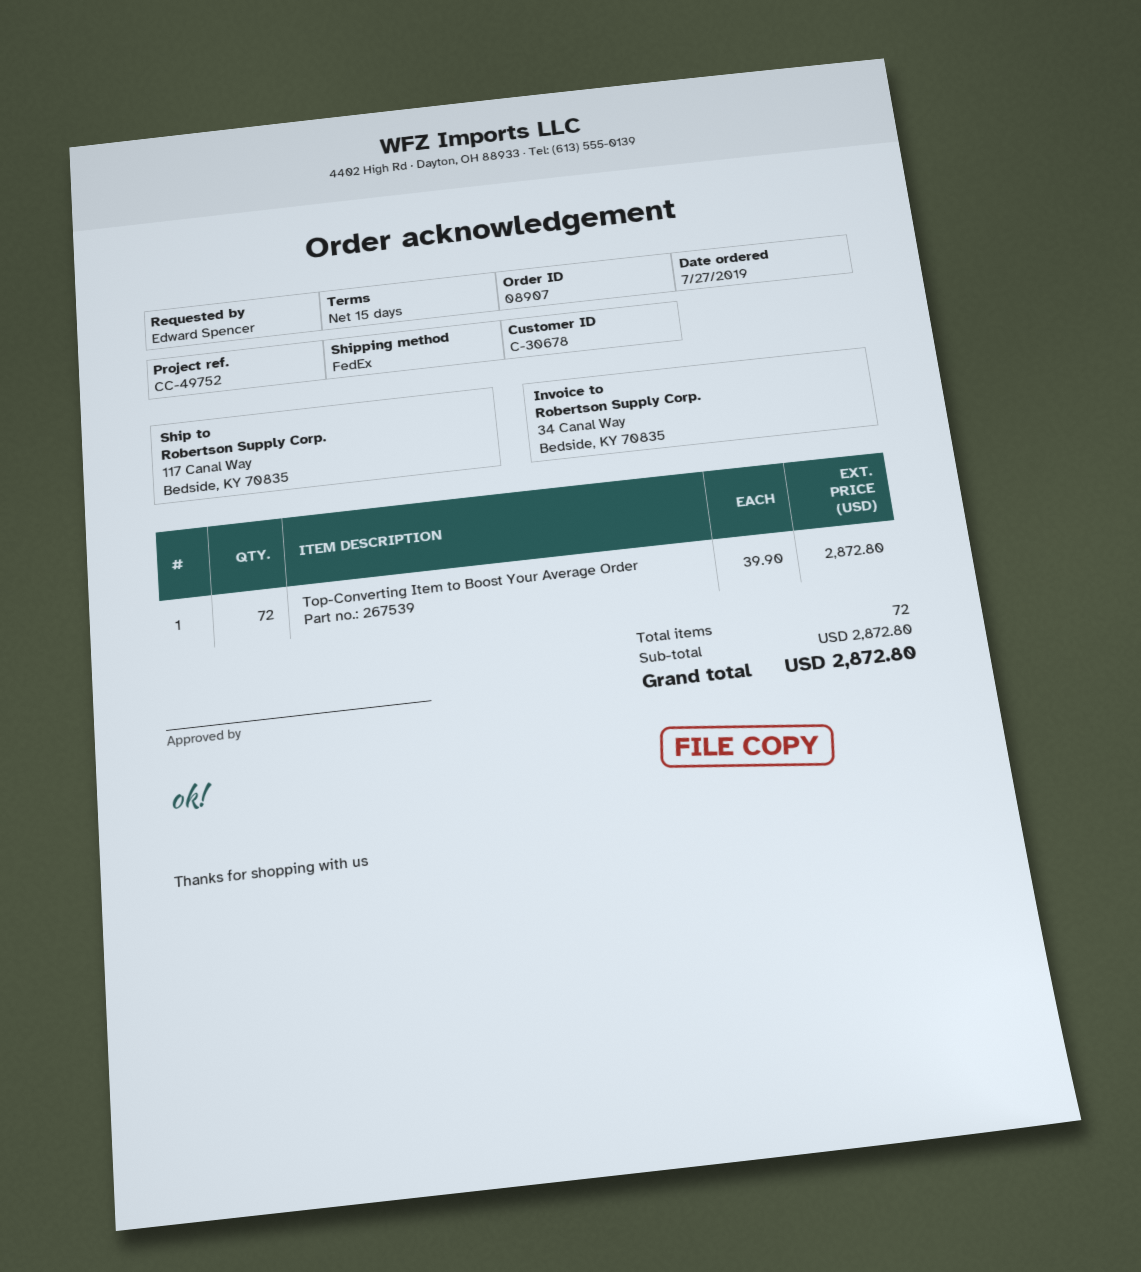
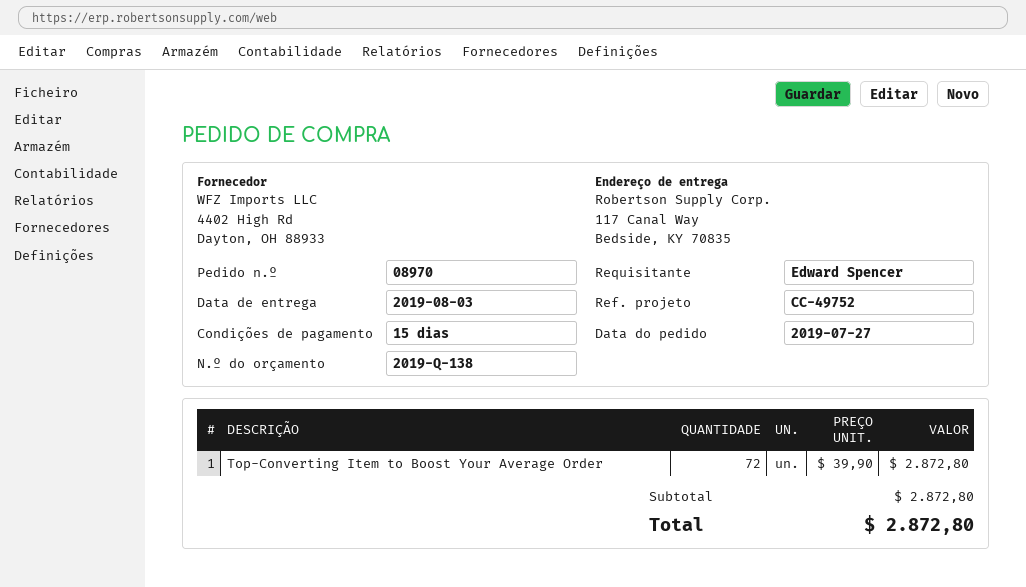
order number: 08907 -> 08970

